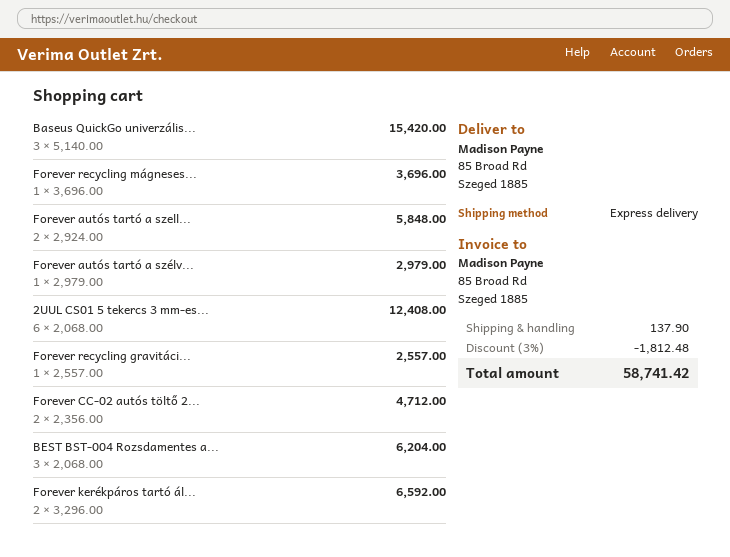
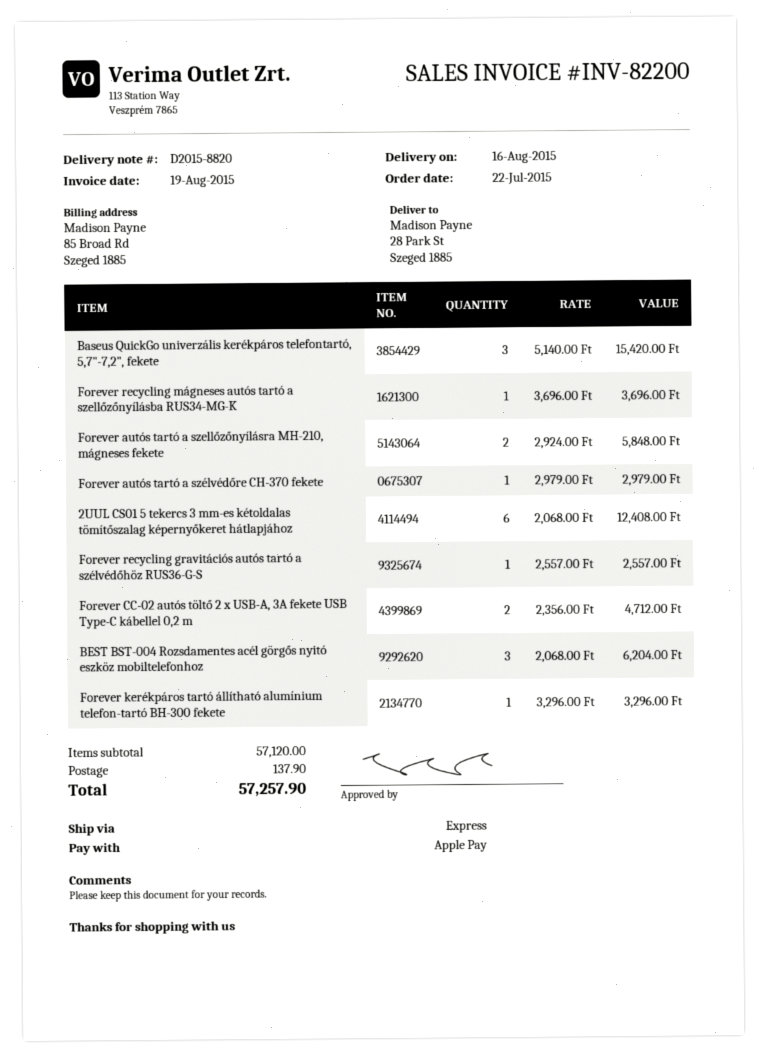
ship to: 85 Broad Rd, Szeged 1885 -> 28 Park St, Szeged 1885
Forever kerékpáros tartó ál...: 2 x 3296.00 = 6592.00 -> 1 x 3296.00 = 3296.00
discount: 3% = 1812.48 -> none
total: 58741.42 -> 57257.90

